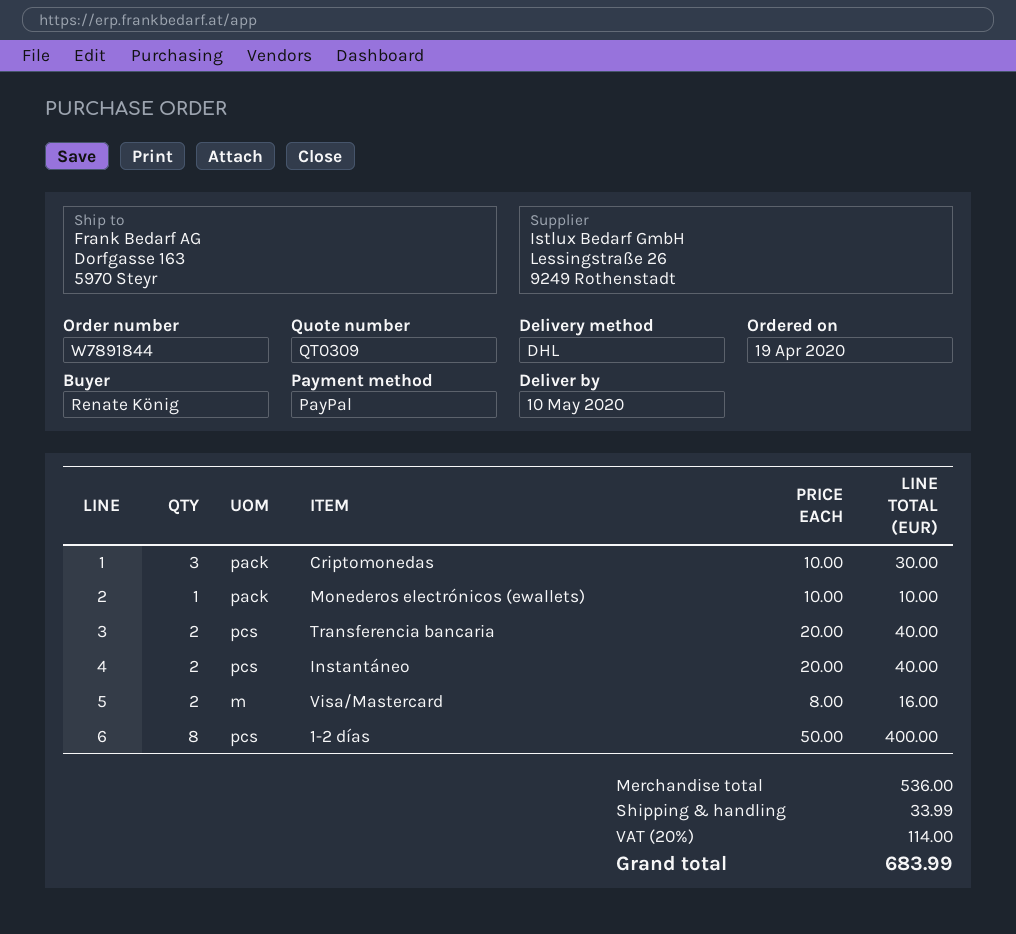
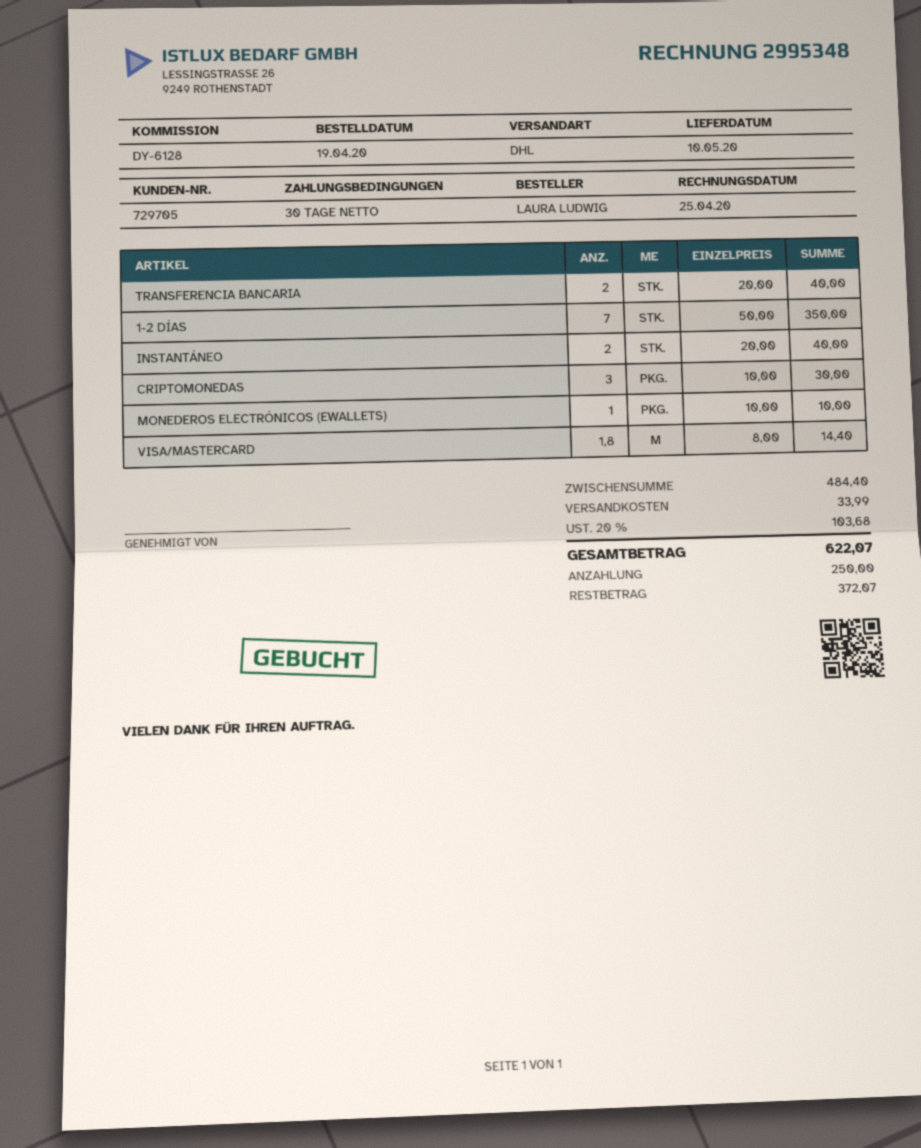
ordered by: Renate König -> LAURA LUDWIG
Visa/Mastercard: 2 x 8.00 = 16.00 -> 1.8 x 8.00 = 14.40
1-2 días: 8 x 50.00 = 400.00 -> 7 x 50.00 = 350.00
subtotal: 536.00 -> 484.40
tax: 20% = 114.00 -> 20% = 103.68
total: 683.99 -> 622.07

